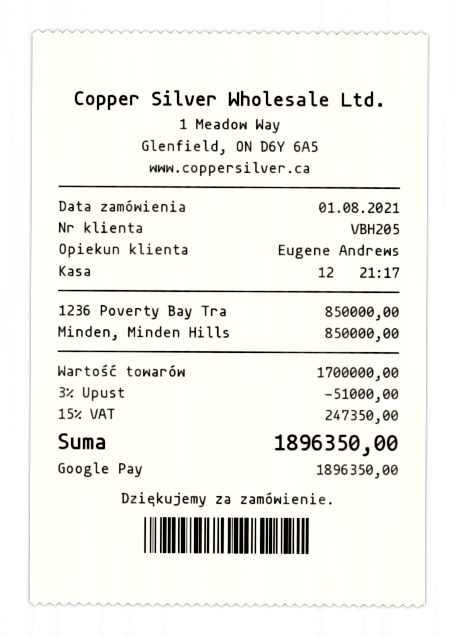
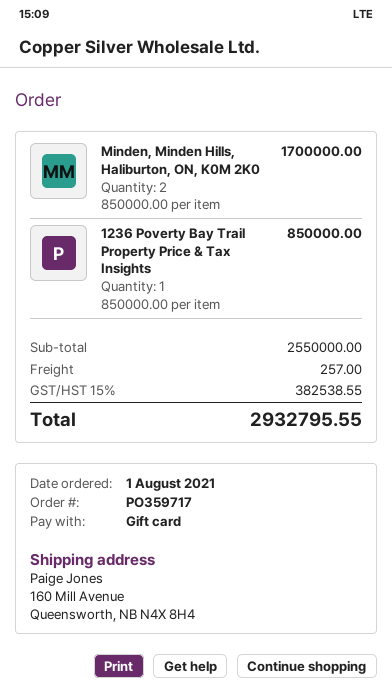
payment method: Google Pay -> gift card
Minden, Minden Hills: 1 for 850000.00 -> 2 for 1700000.00
subtotal: 1700000.00 -> 2550000.00
discount: 3% = 51000.00 -> none
shipping: none -> 257.00
tax: 15% = 247350.00 -> 15% = 382538.55
total: 1896350.00 -> 2932795.55

